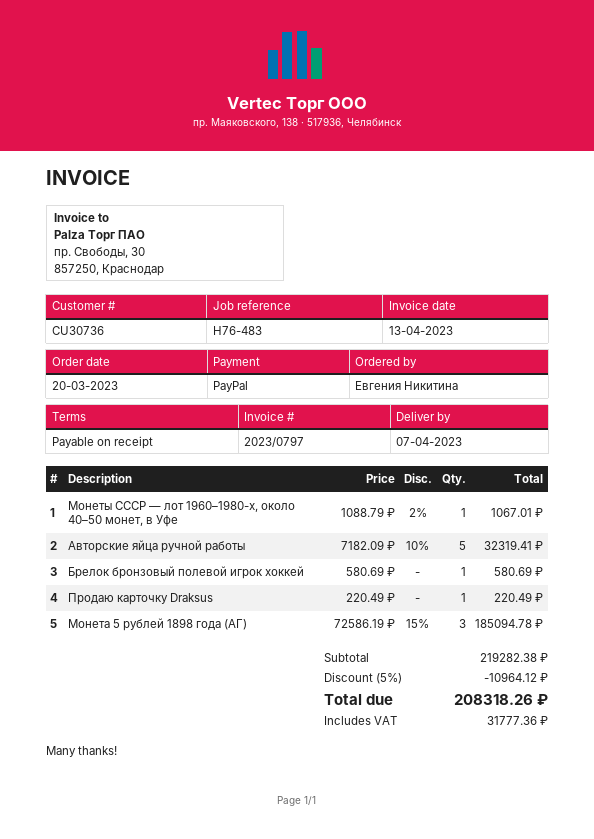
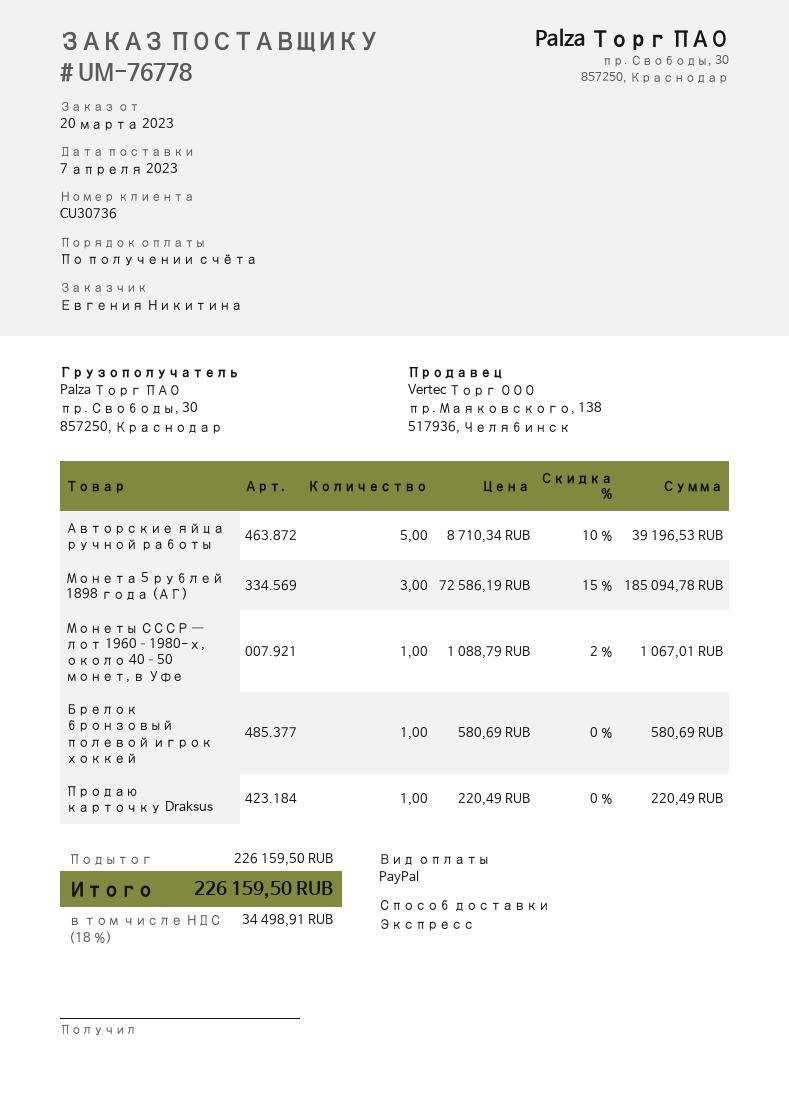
Авторские яйца ручной работы: 5 x 7182.09 - 10% = 32319.41 -> 5 x 8710.34 - 10% = 39196.53
subtotal: 219282.38 -> 226159.50
discount: 5% = 10964.12 -> none
tax: 31777.36 -> 34498.91
total: 208318.26 -> 226159.50

